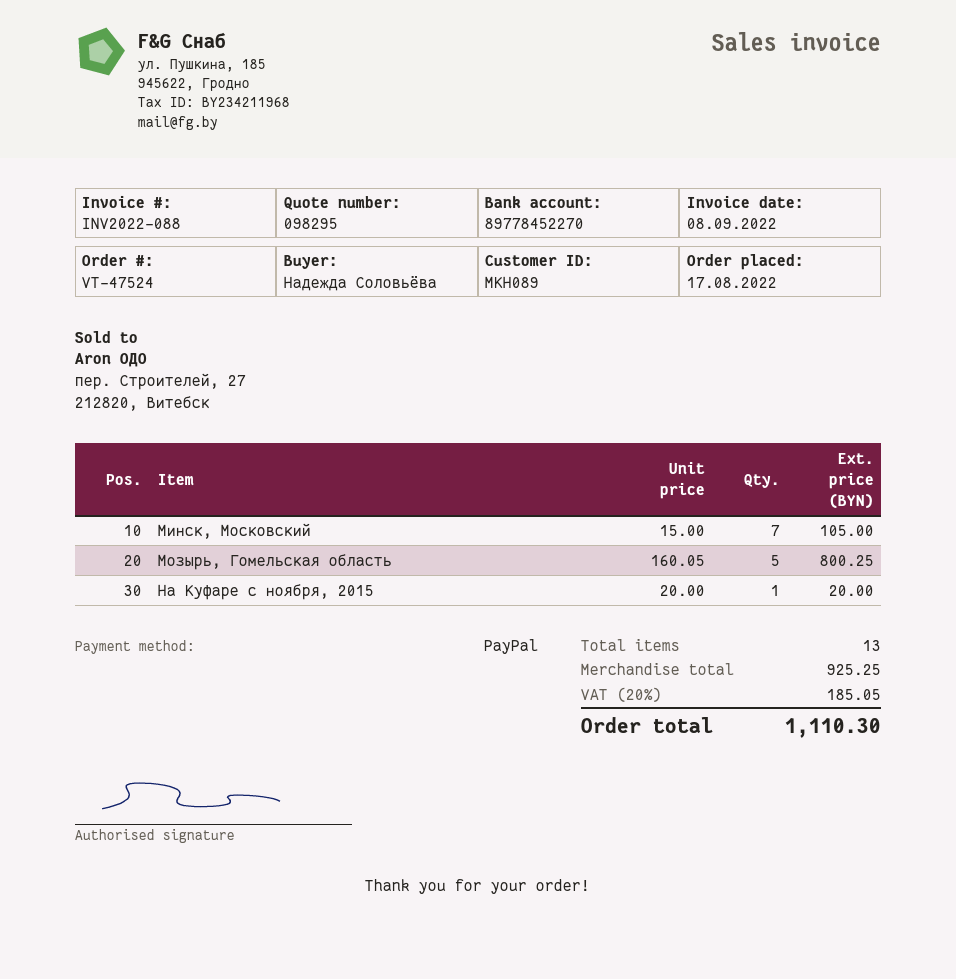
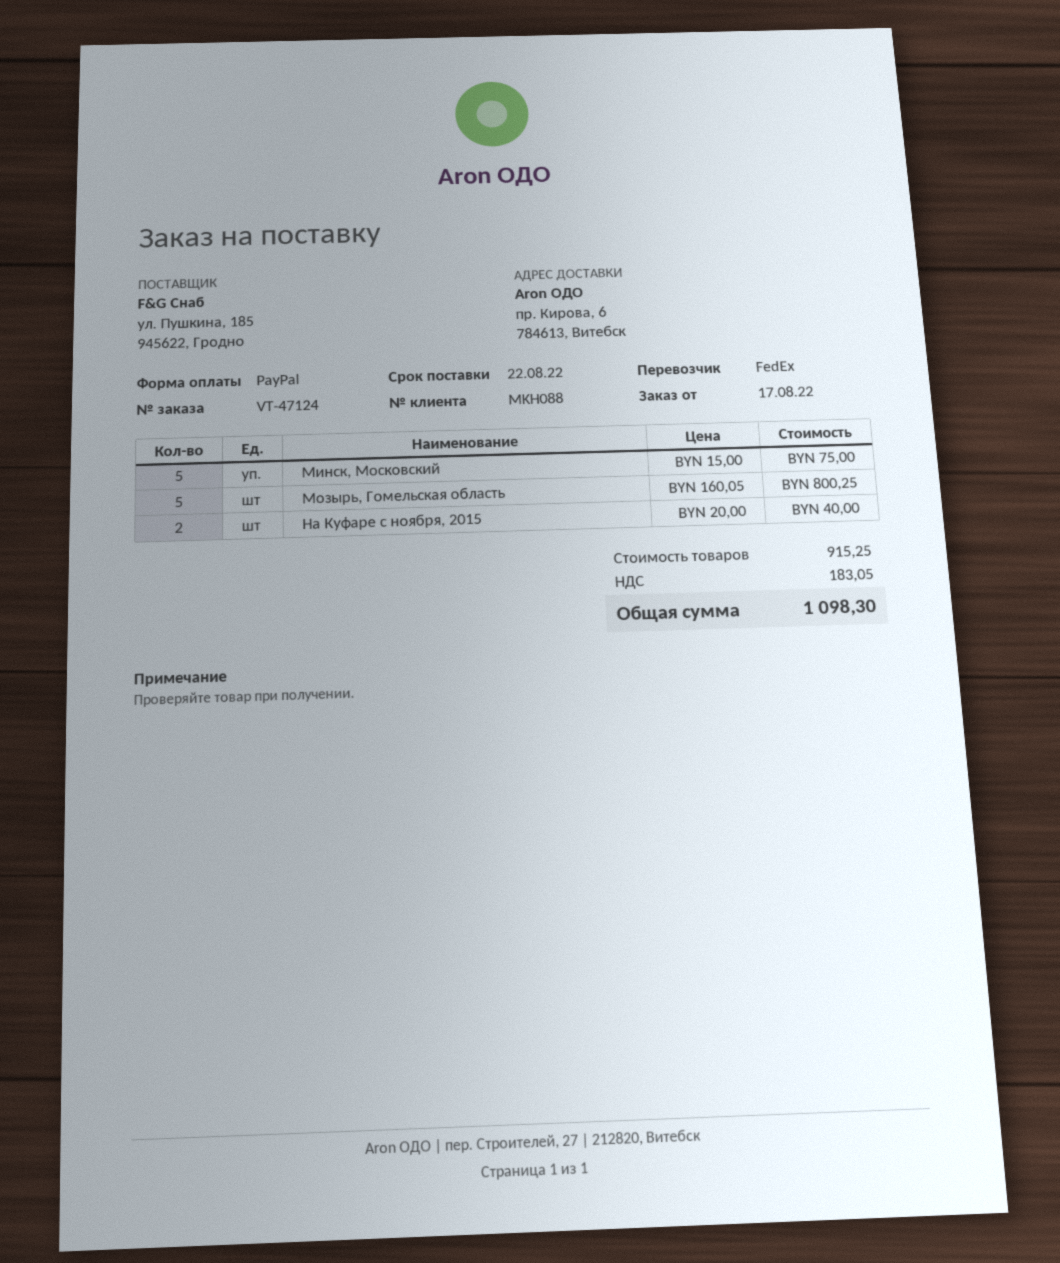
order number: VT-47524 -> VT-47124
customer number: MKH089 -> MKH088
Минск, Московский: 7 x 15.00 = 105.00 -> 5 x 15.00 = 75.00
На Куфаре с ноября, 2015: 1 x 20.00 = 20.00 -> 2 x 20.00 = 40.00
subtotal: 925.25 -> 915.25
tax: 185.05 -> 183.05
total: 1110.30 -> 1098.30

